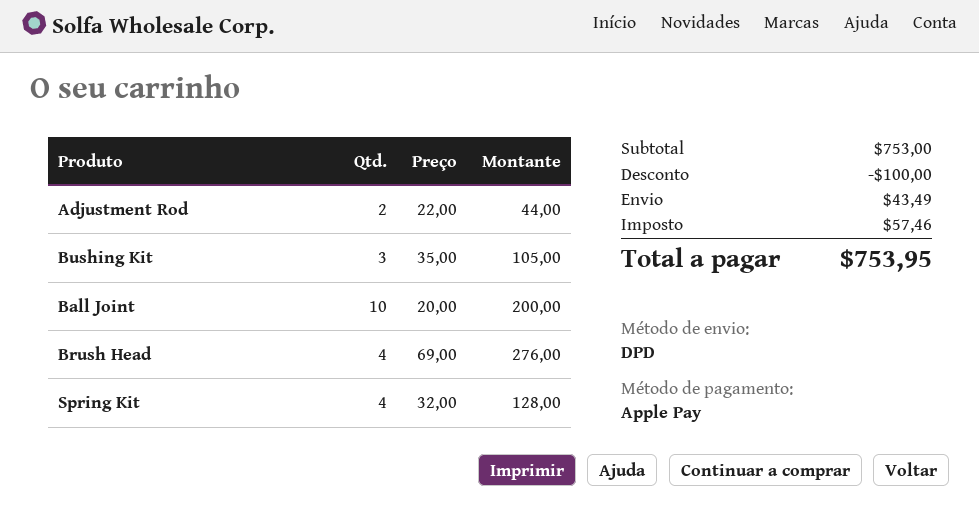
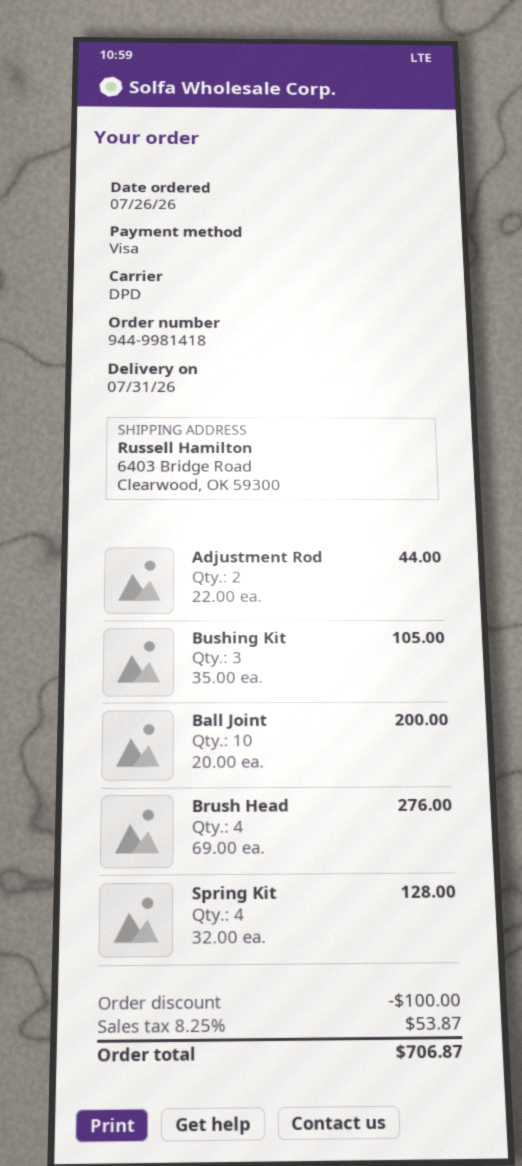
payment method: Apple Pay -> Visa
shipping: 43.49 -> none
tax: 57.46 -> 53.87
total: 753.95 -> 706.87

